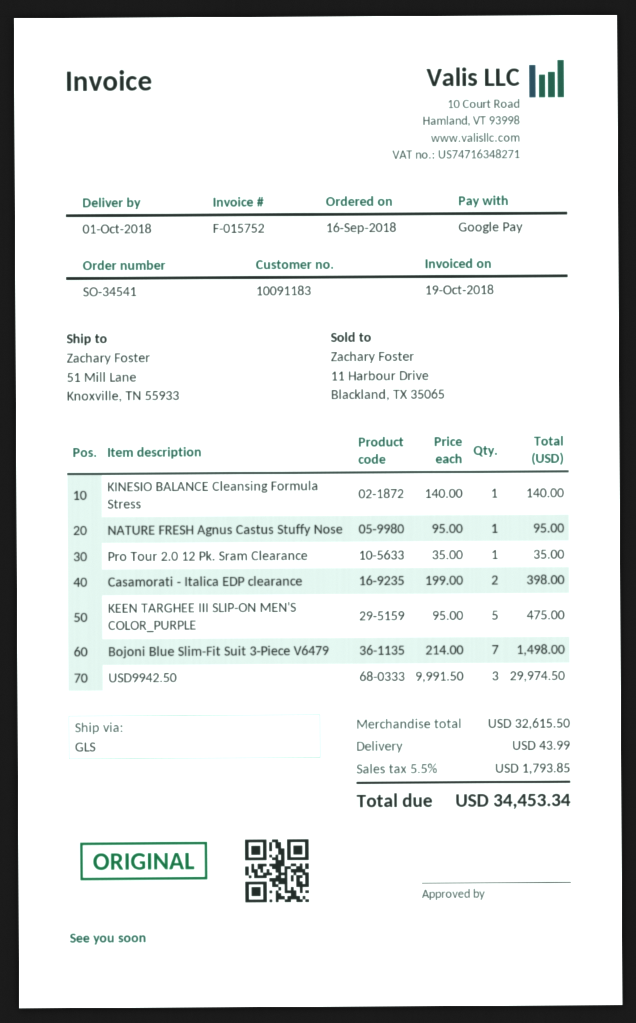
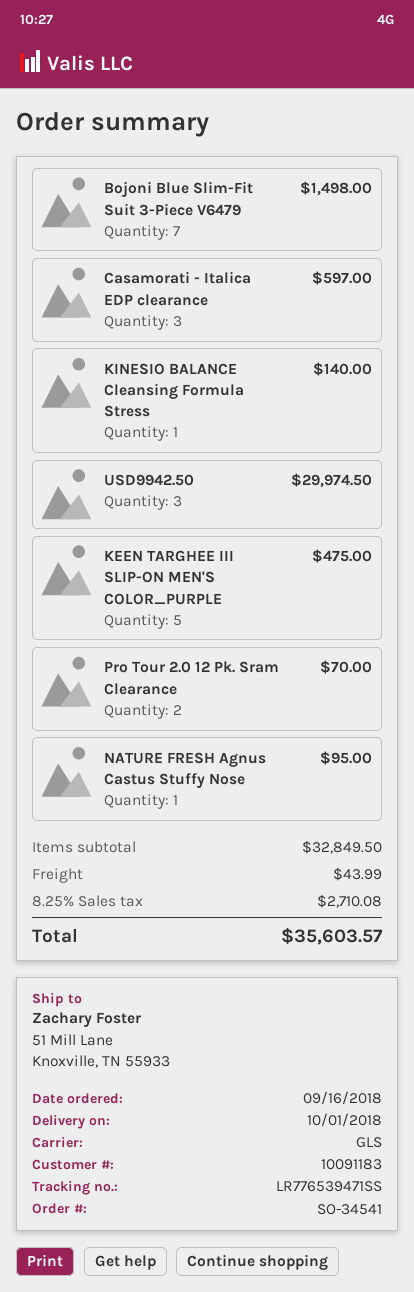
Pro Tour 2.0 12 Pk. Sram Clearance: 1 for 35.00 -> 2 for 70.00
Casamorati - Italica EDP clearance: 2 for 398.00 -> 3 for 597.00
subtotal: 32615.50 -> 32849.50
tax: 5.5% = 1793.85 -> 8.25% = 2710.08
total: 34453.34 -> 35603.57

